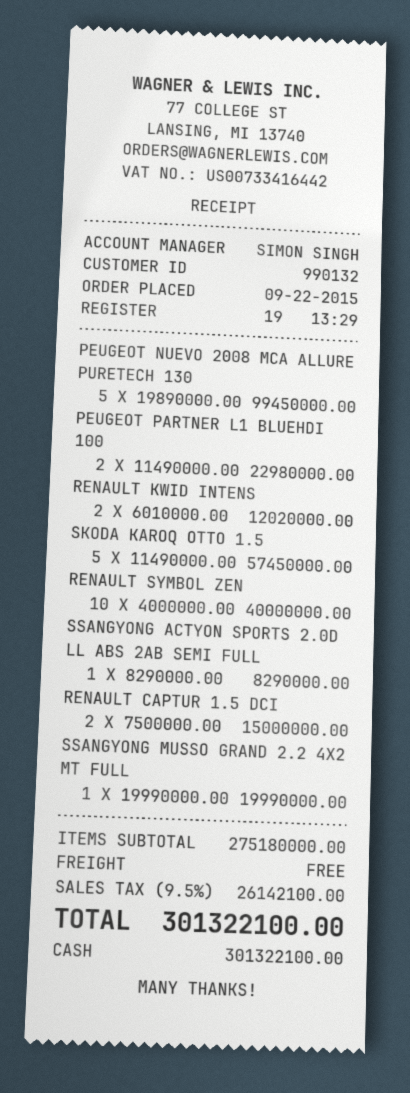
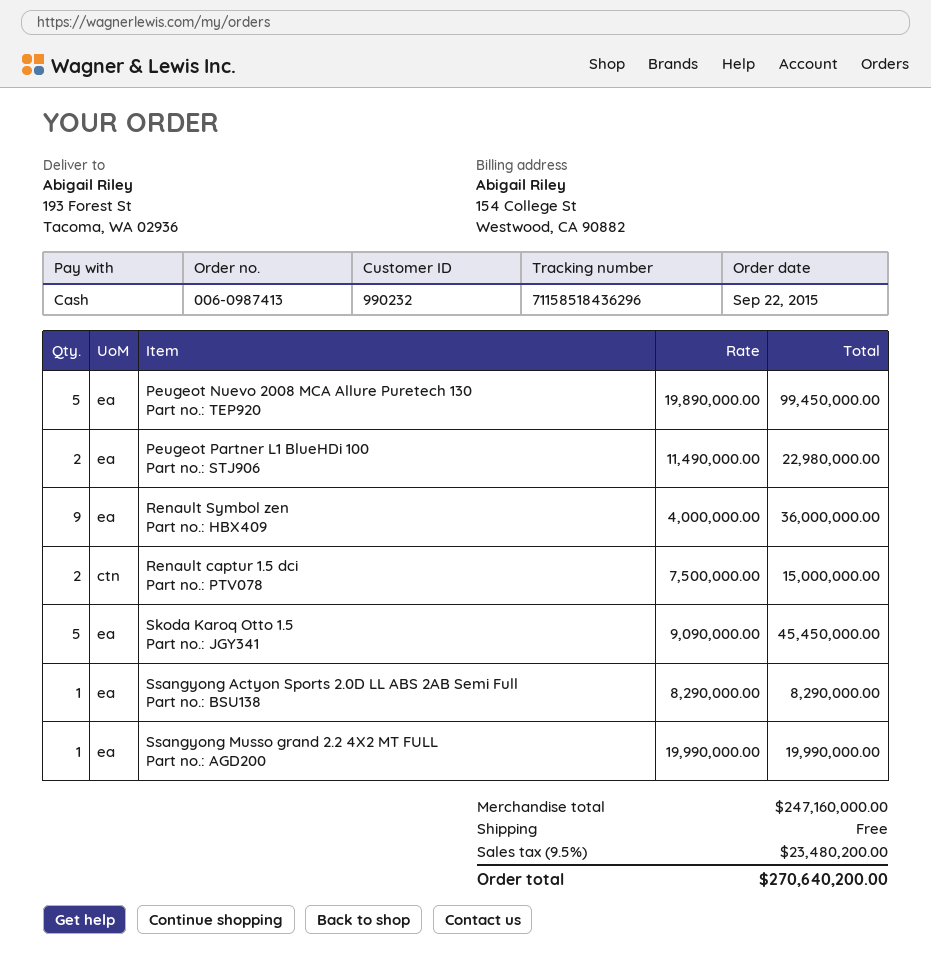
customer number: 990132 -> 990232
RENAULT KWID INTENS: 2 x 6010000.00 = 12020000.00 -> none
SKODA KAROQ OTTO 1.5: 5 x 11490000.00 = 57450000.00 -> 5 x 9090000.00 = 45450000.00
RENAULT SYMBOL ZEN: 10 x 4000000.00 = 40000000.00 -> 9 x 4000000.00 = 36000000.00
subtotal: 275180000.00 -> 247160000.00
tax: 9.5% = 26142100.00 -> 9.5% = 23480200.00
total: 301322100.00 -> 270640200.00

